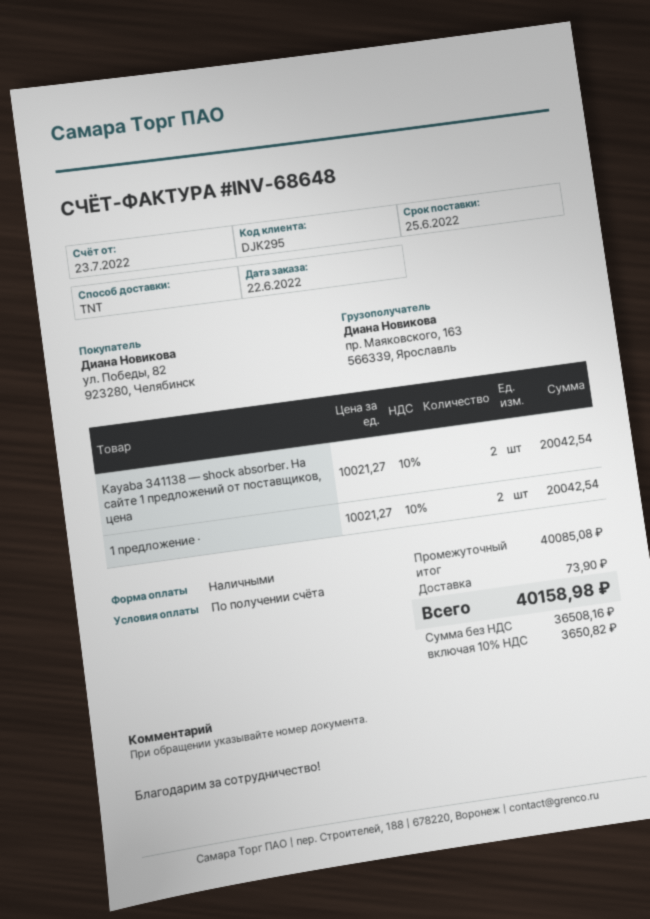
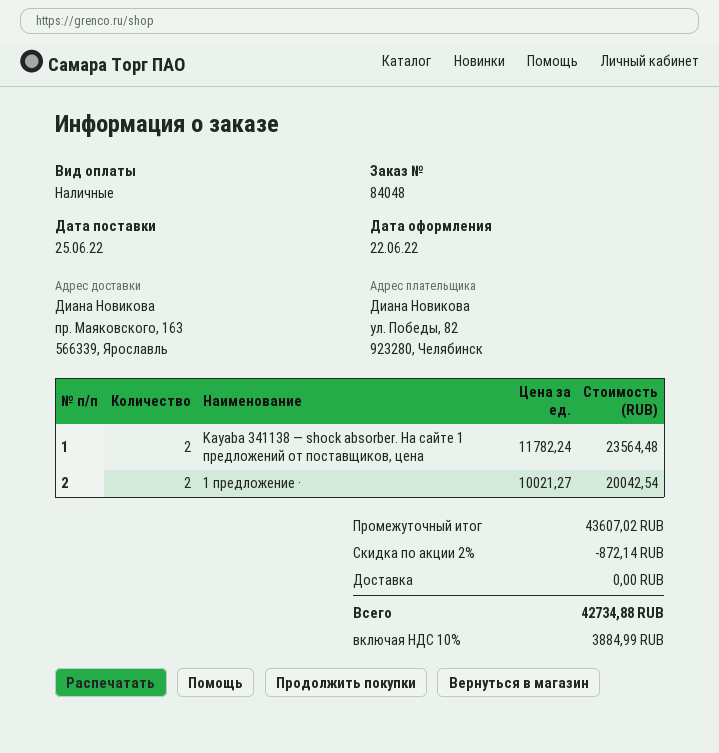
Kayaba 341138 — shock absorber. На сайте 1 предложений от поставщиков, цена: 2 x 10021.27 = 20042.54 -> 2 x 11782.24 = 23564.48
subtotal: 40085.08 -> 43607.02
discount: none -> 2% = 872.14
shipping: 73.90 -> 0.00
tax: 10% = 3650.82 -> 10% = 3884.99
total: 40158.98 -> 42734.88

